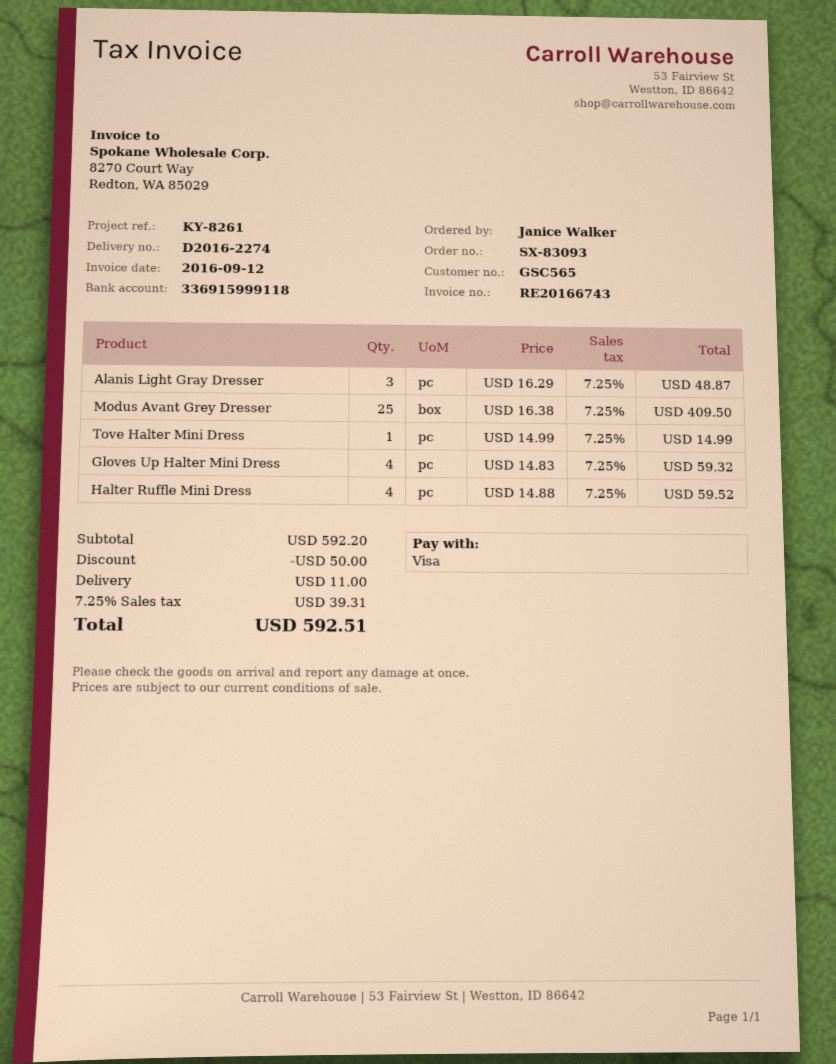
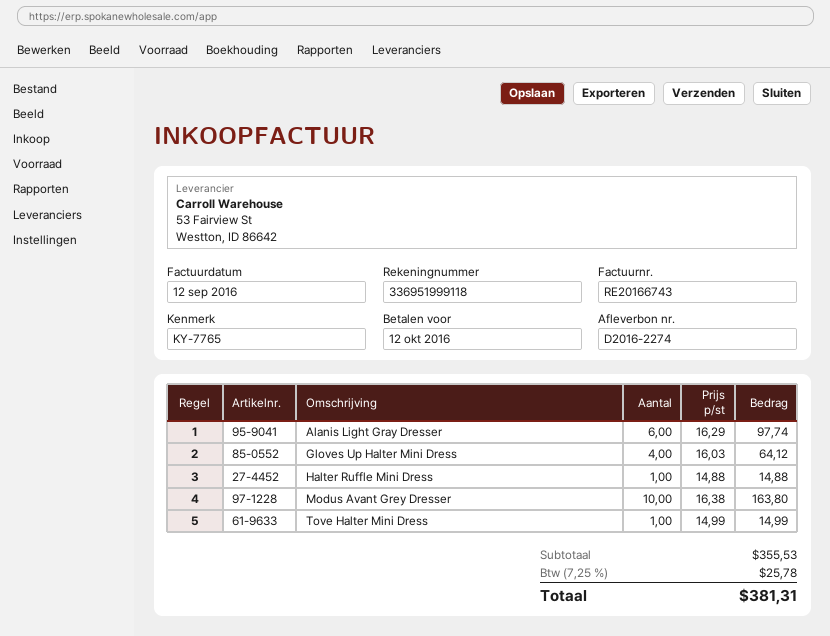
reference: KY-8261 -> KY-7765
bank account: 336915999118 -> 336951999118
Alanis Light Gray Dresser: 3 x 16.29 = 48.87 -> 6 x 16.29 = 97.74
Modus Avant Grey Dresser: 25 x 16.38 = 409.50 -> 10 x 16.38 = 163.80
Gloves Up Halter Mini Dress: 4 x 14.83 = 59.32 -> 4 x 16.03 = 64.12
Halter Ruffle Mini Dress: 4 x 14.88 = 59.52 -> 1 x 14.88 = 14.88
subtotal: 592.20 -> 355.53
discount: 50.00 -> none
shipping: 11.00 -> none
tax: 7.25% = 39.31 -> 7.25% = 25.78
total: 592.51 -> 381.31

